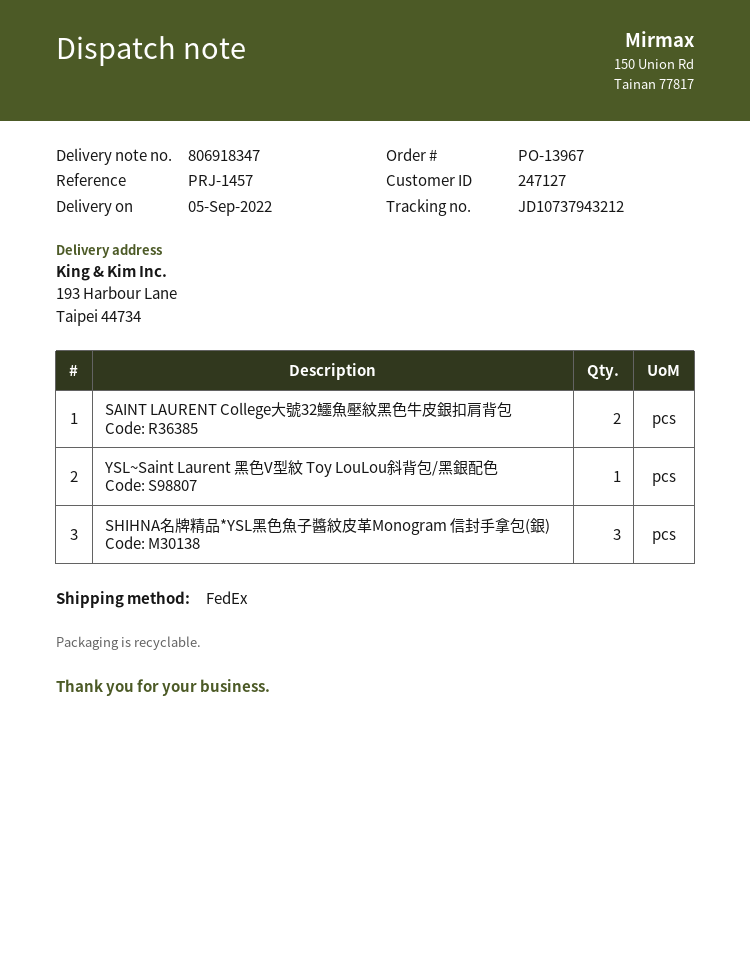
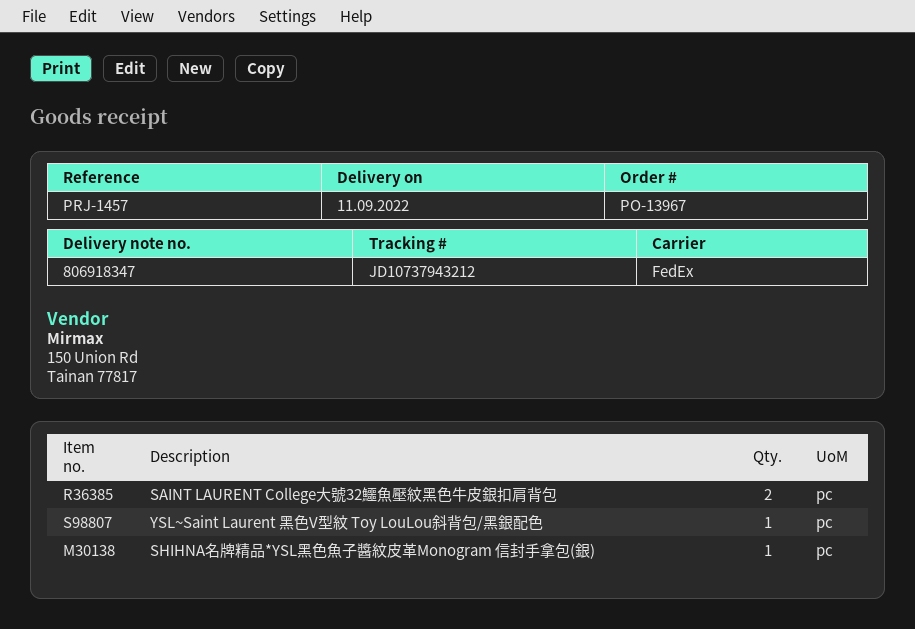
delivery date: 2022-09-05 -> 2022-09-11
SHIHNA名牌精品*YSL黑色魚子醬紋皮革Monogram 信封手拿包(銀): 3 -> 1

